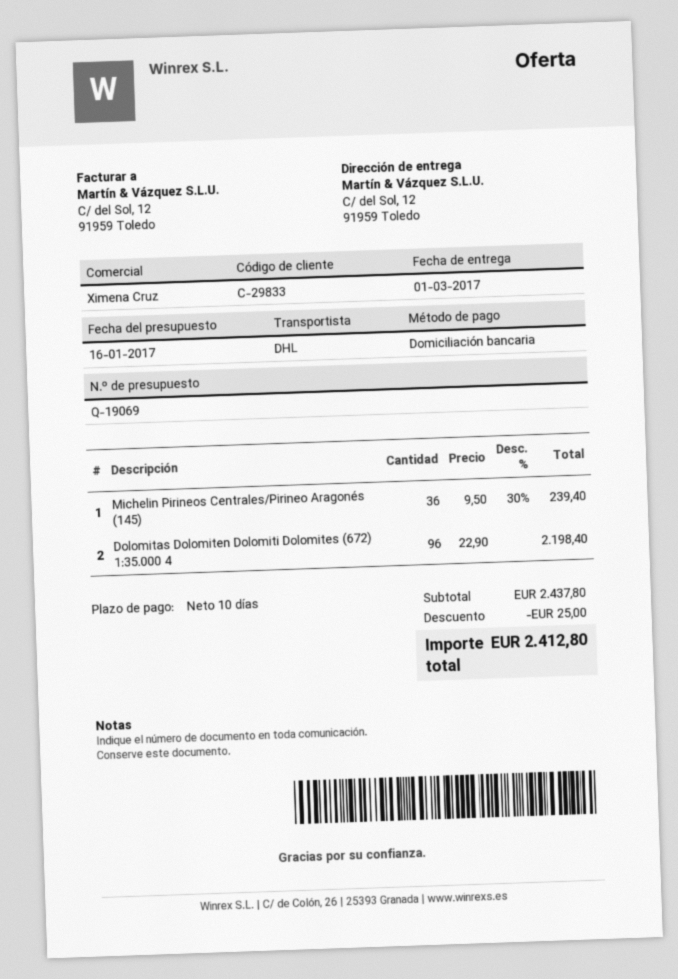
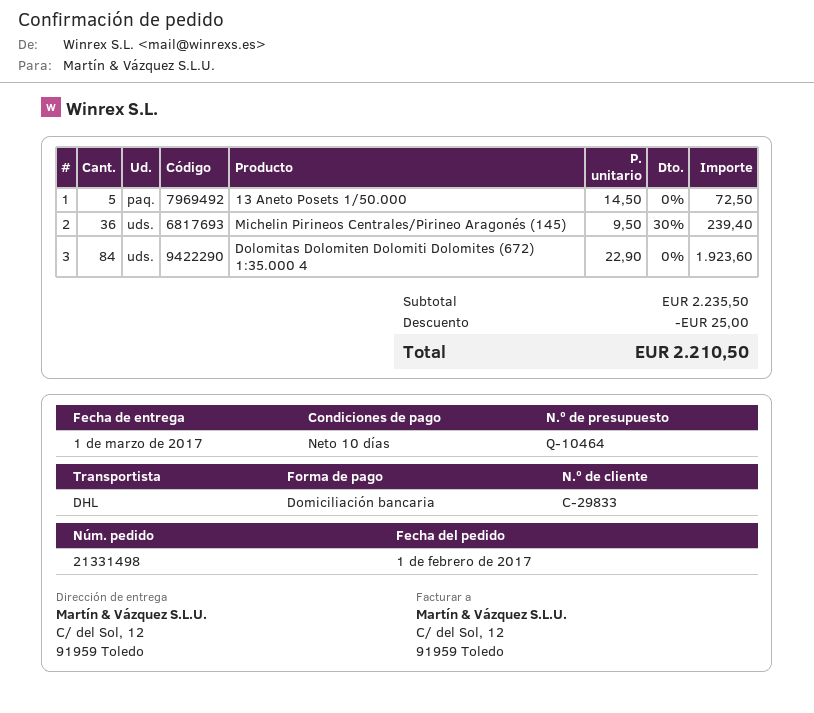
quote number: Q-19069 -> Q-10464
Dolomitas Dolomiten Dolomiti Dolomites (672) 1:35.000 4: 96 x 22.90 = 2198.40 -> 84 x 22.90 = 1923.60
13 Aneto Posets 1/50.000: none -> 5 x 14.50 = 72.50
subtotal: 2437.80 -> 2235.50
total: 2412.80 -> 2210.50

